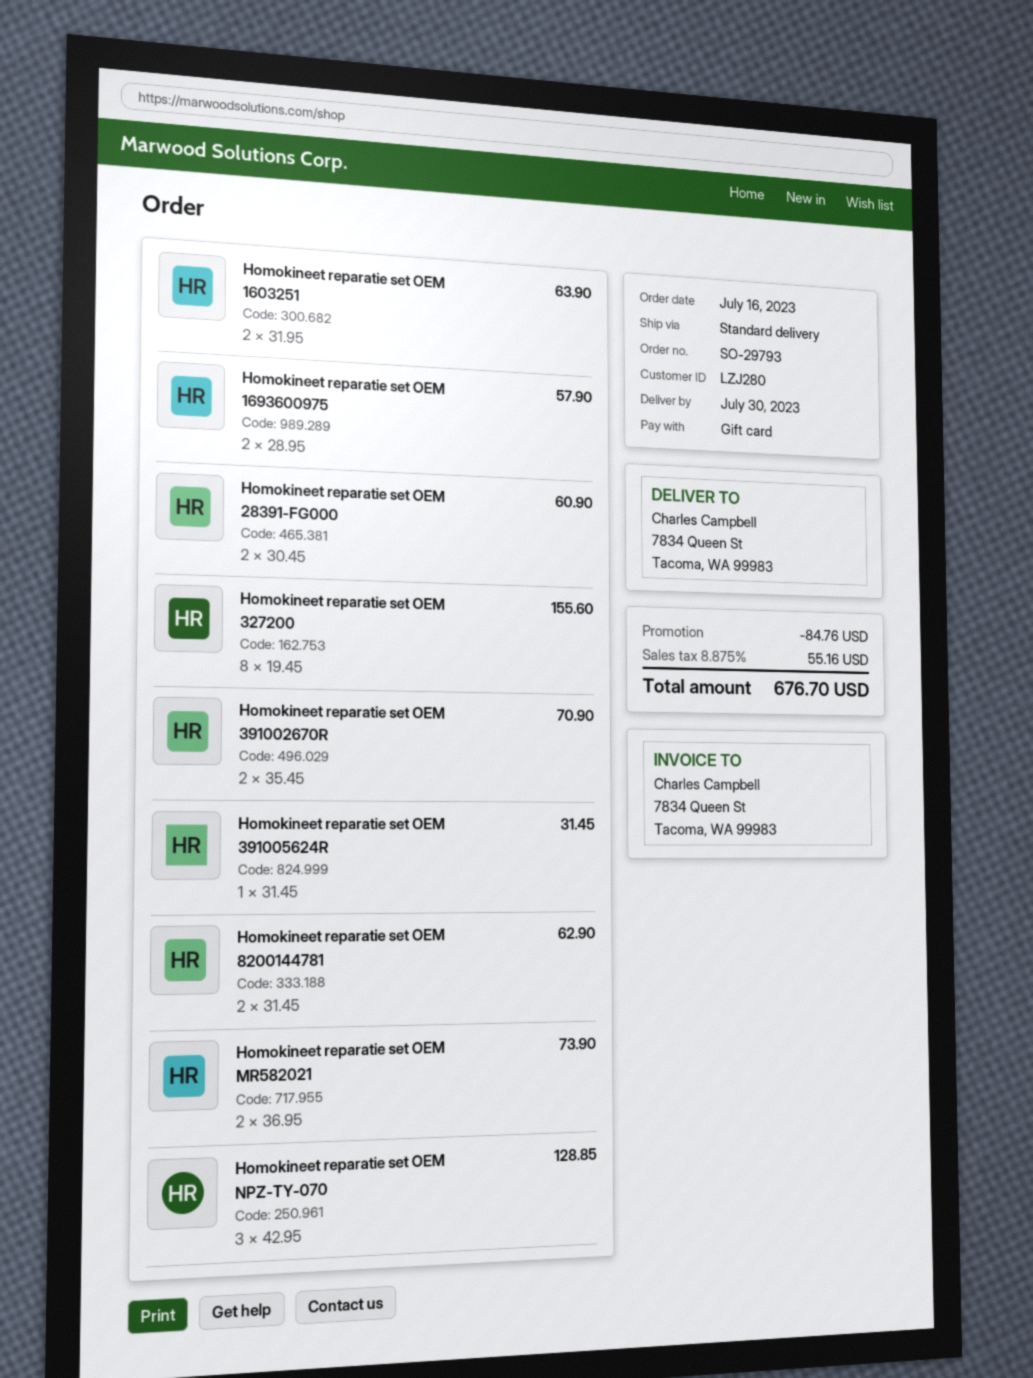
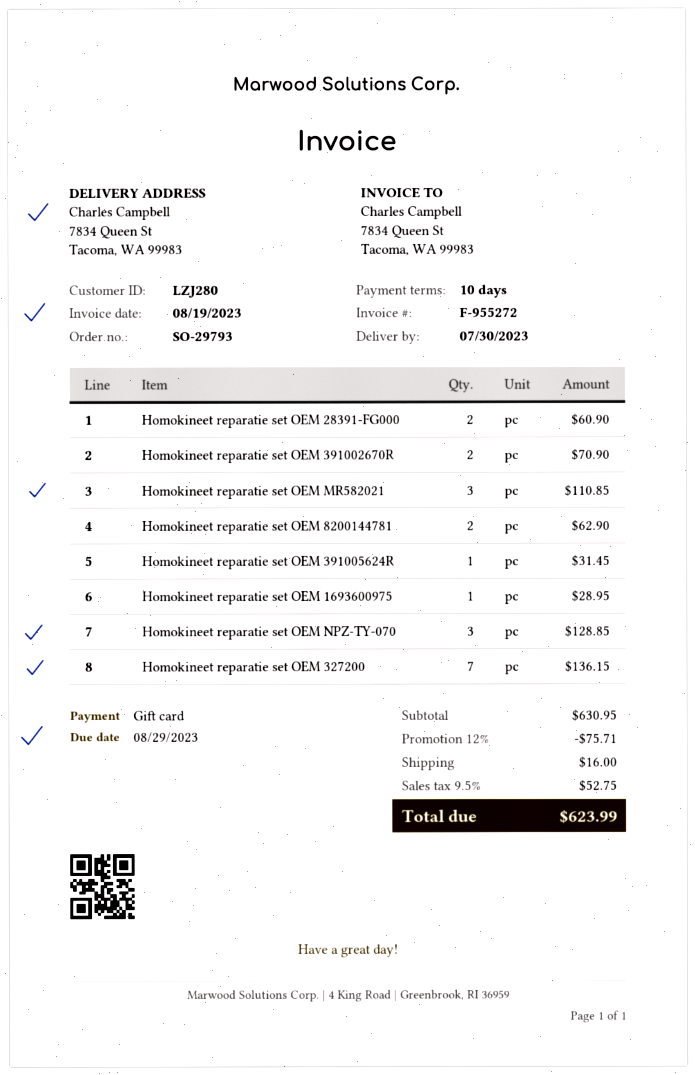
Homokineet reparatie set OEM 1603251: 2 for 63.90 -> none
Homokineet reparatie set OEM 1693600975: 2 for 57.90 -> 1 for 28.95
Homokineet reparatie set OEM 327200: 8 for 155.60 -> 7 for 136.15
Homokineet reparatie set OEM MR582021: 2 for 73.90 -> 3 for 110.85
discount: 84.76 -> 75.71
shipping: none -> 16.00
tax: 8.875% = 55.16 -> 9.5% = 52.75
total: 676.70 -> 623.99

